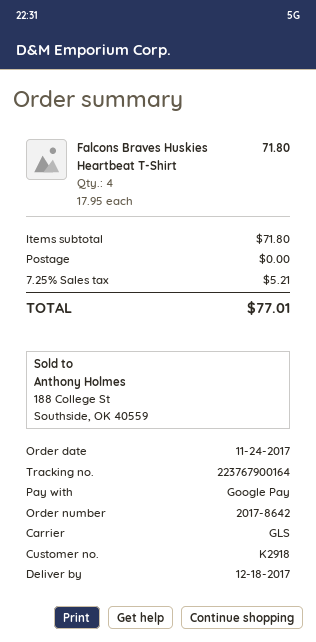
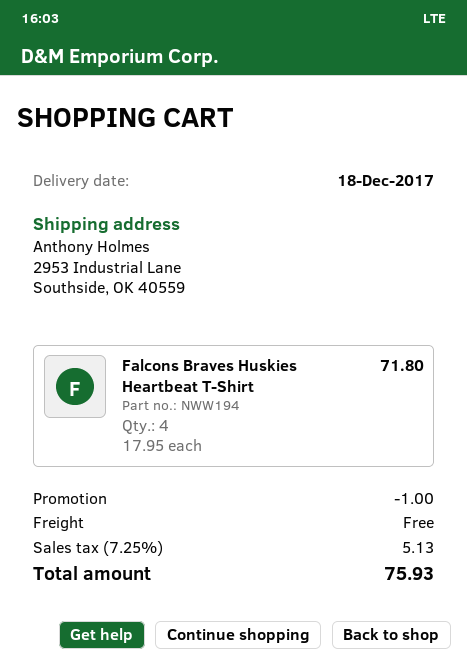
discount: none -> 1.00
tax: 7.25% = 5.21 -> 7.25% = 5.13
total: 77.01 -> 75.93

